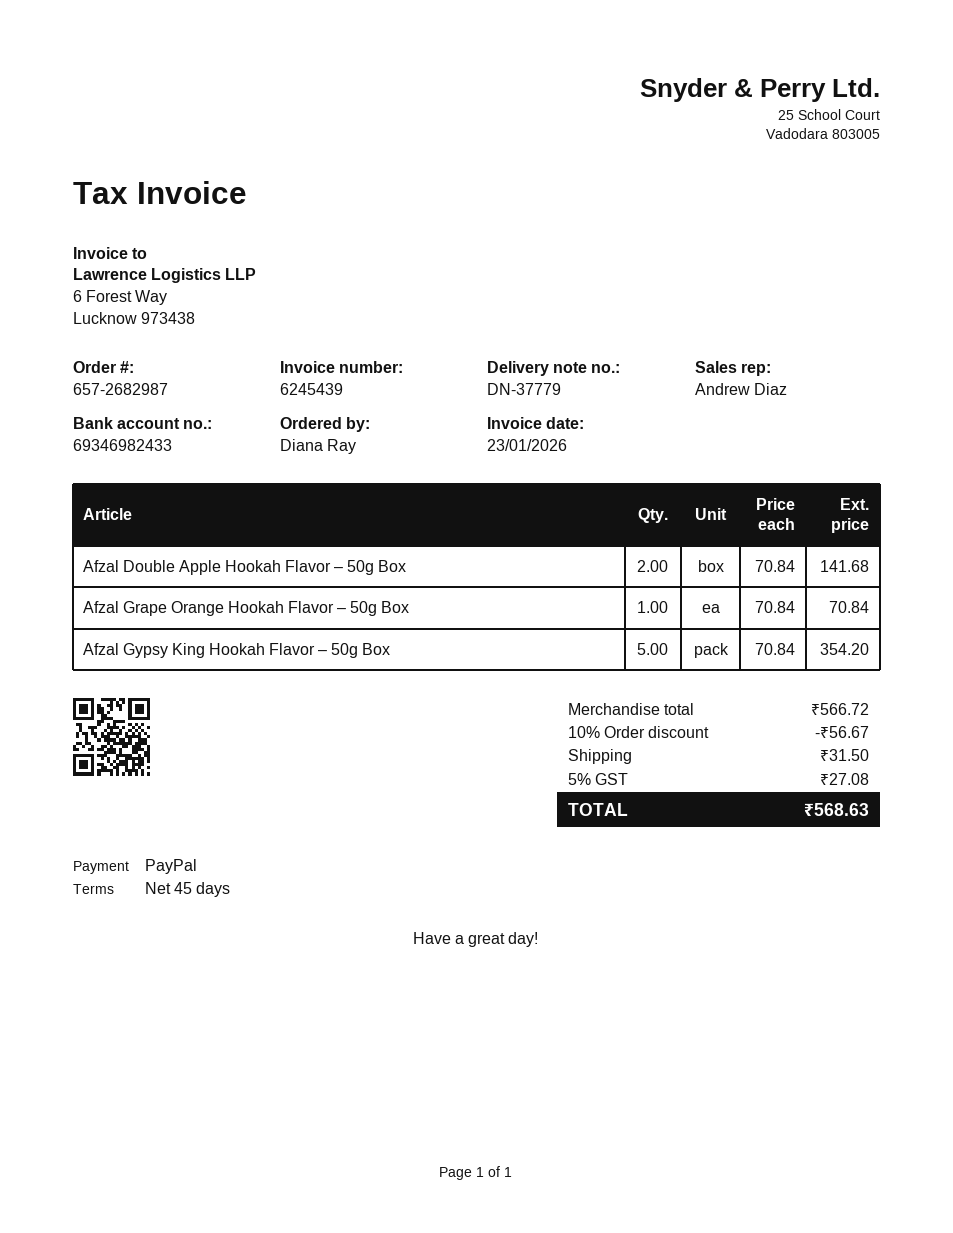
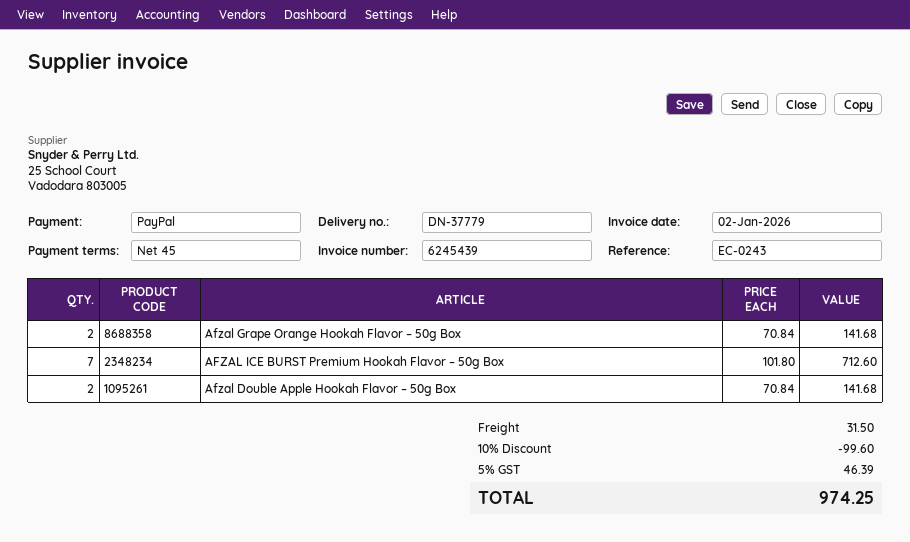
invoice date: 2026-01-23 -> 2026-01-02
Afzal Grape Orange Hookah Flavor – 50g Box: 1 x 70.84 = 70.84 -> 2 x 70.84 = 141.68
Afzal Gypsy King Hookah Flavor – 50g Box: 5 x 70.84 = 354.20 -> none
AFZAL ICE BURST Premium Hookah Flavor – 50g Box: none -> 7 x 101.80 = 712.60
discount: 10% = 56.67 -> 10% = 99.60
tax: 5% = 27.08 -> 5% = 46.39
total: 568.63 -> 974.25

